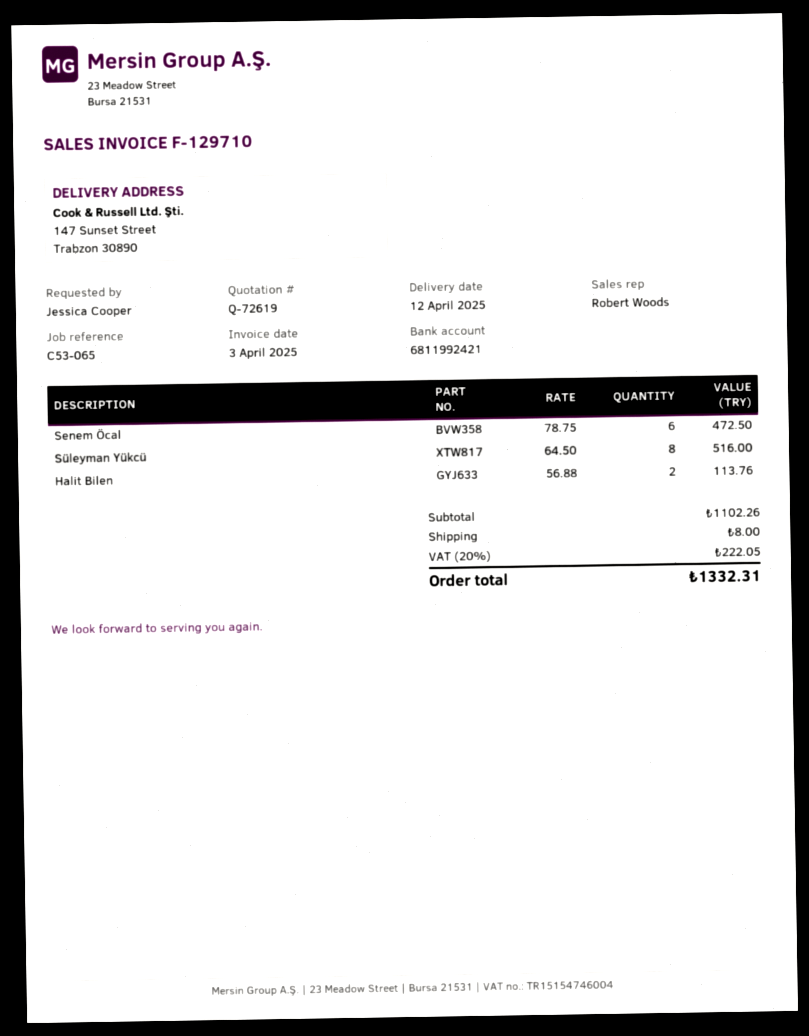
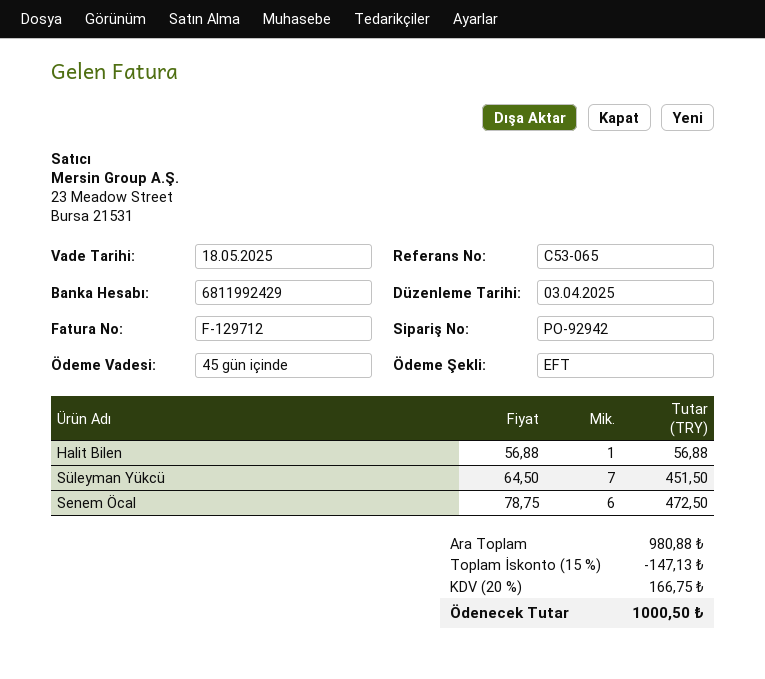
invoice number: F-129710 -> F-129712
bank account: 6811992421 -> 6811992429
Süleyman Yükcü: 8 x 64.50 = 516.00 -> 7 x 64.50 = 451.50
Halit Bilen: 2 x 56.88 = 113.76 -> 1 x 56.88 = 56.88
subtotal: 1102.26 -> 980.88
discount: none -> 15% = 147.13
shipping: 8.00 -> none
tax: 20% = 222.05 -> 20% = 166.75
total: 1332.31 -> 1000.50

